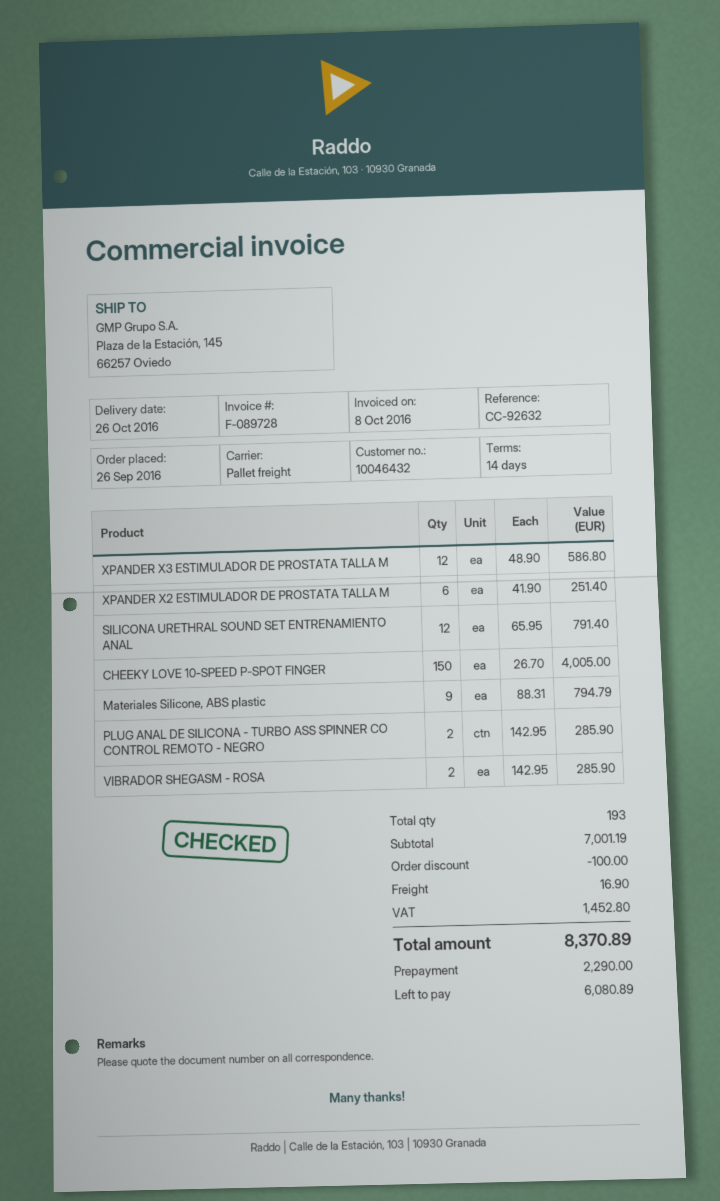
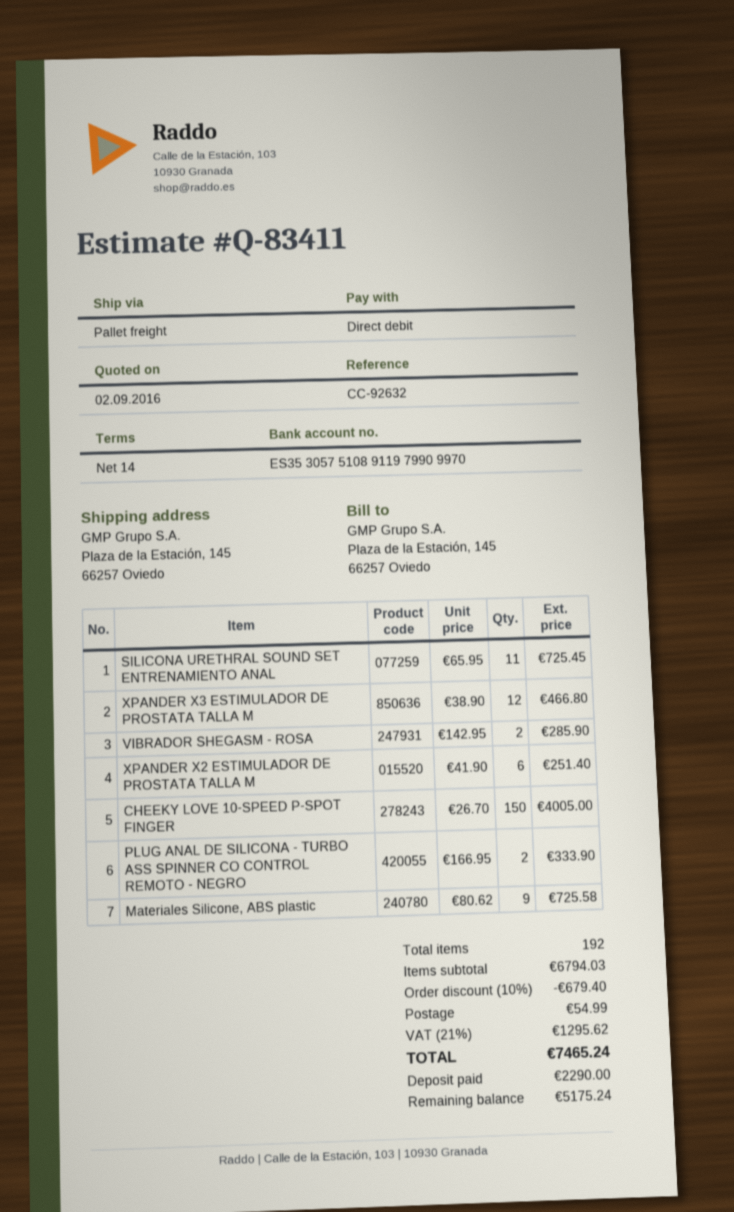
XPANDER X3 ESTIMULADOR DE PROSTATA TALLA M: 12 x 48.90 = 586.80 -> 12 x 38.90 = 466.80
SILICONA URETHRAL SOUND SET ENTRENAMIENTO ANAL: 12 x 65.95 = 791.40 -> 11 x 65.95 = 725.45
Materiales Silicone, ABS plastic: 9 x 88.31 = 794.79 -> 9 x 80.62 = 725.58
PLUG ANAL DE SILICONA - TURBO ASS SPINNER CO CONTROL REMOTO - NEGRO: 2 x 142.95 = 285.90 -> 2 x 166.95 = 333.90
total quantity: 193 -> 192
subtotal: 7001.19 -> 6794.03
discount: 100.00 -> 679.40
shipping: 16.90 -> 54.99
tax: 1452.80 -> 1295.62
total: 8370.89 -> 7465.24
balance: 6080.89 -> 5175.24

